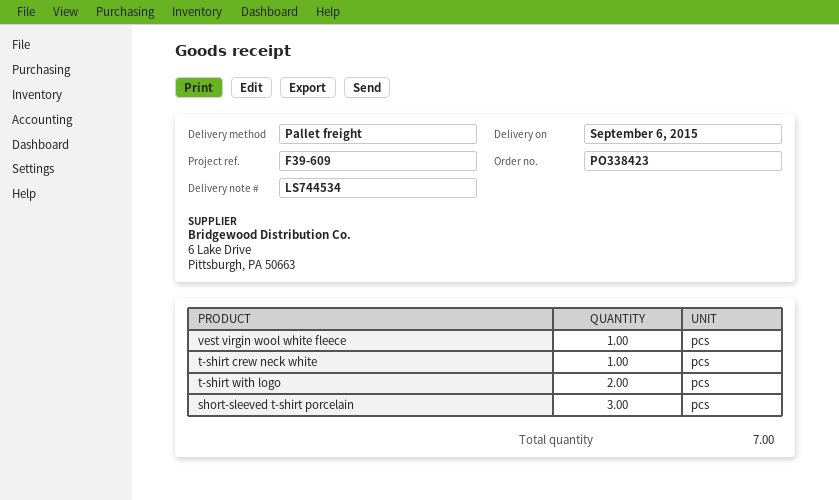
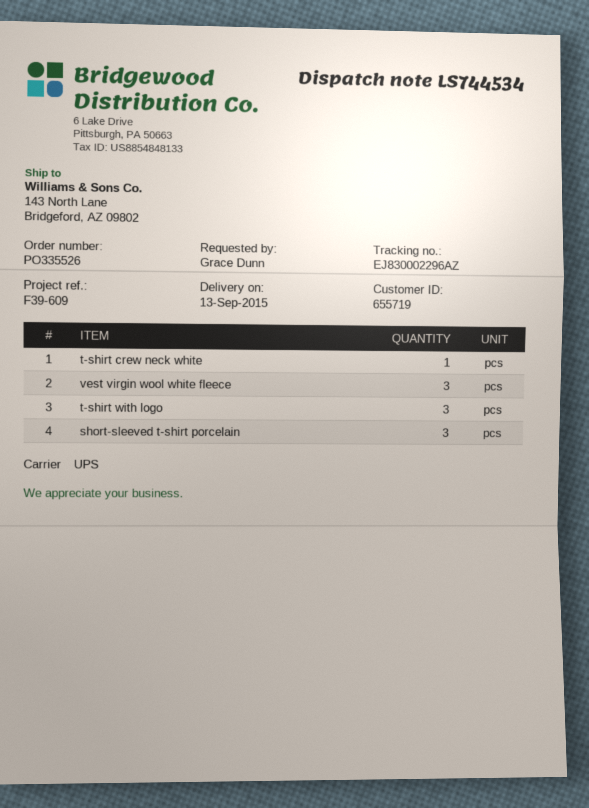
order number: PO338423 -> PO335526
delivery date: 2015-09-06 -> 2015-09-13
shipping method: pallet freight -> UPS
vest virgin wool white fleece: 1 -> 3
t-shirt with logo: 2 -> 3

